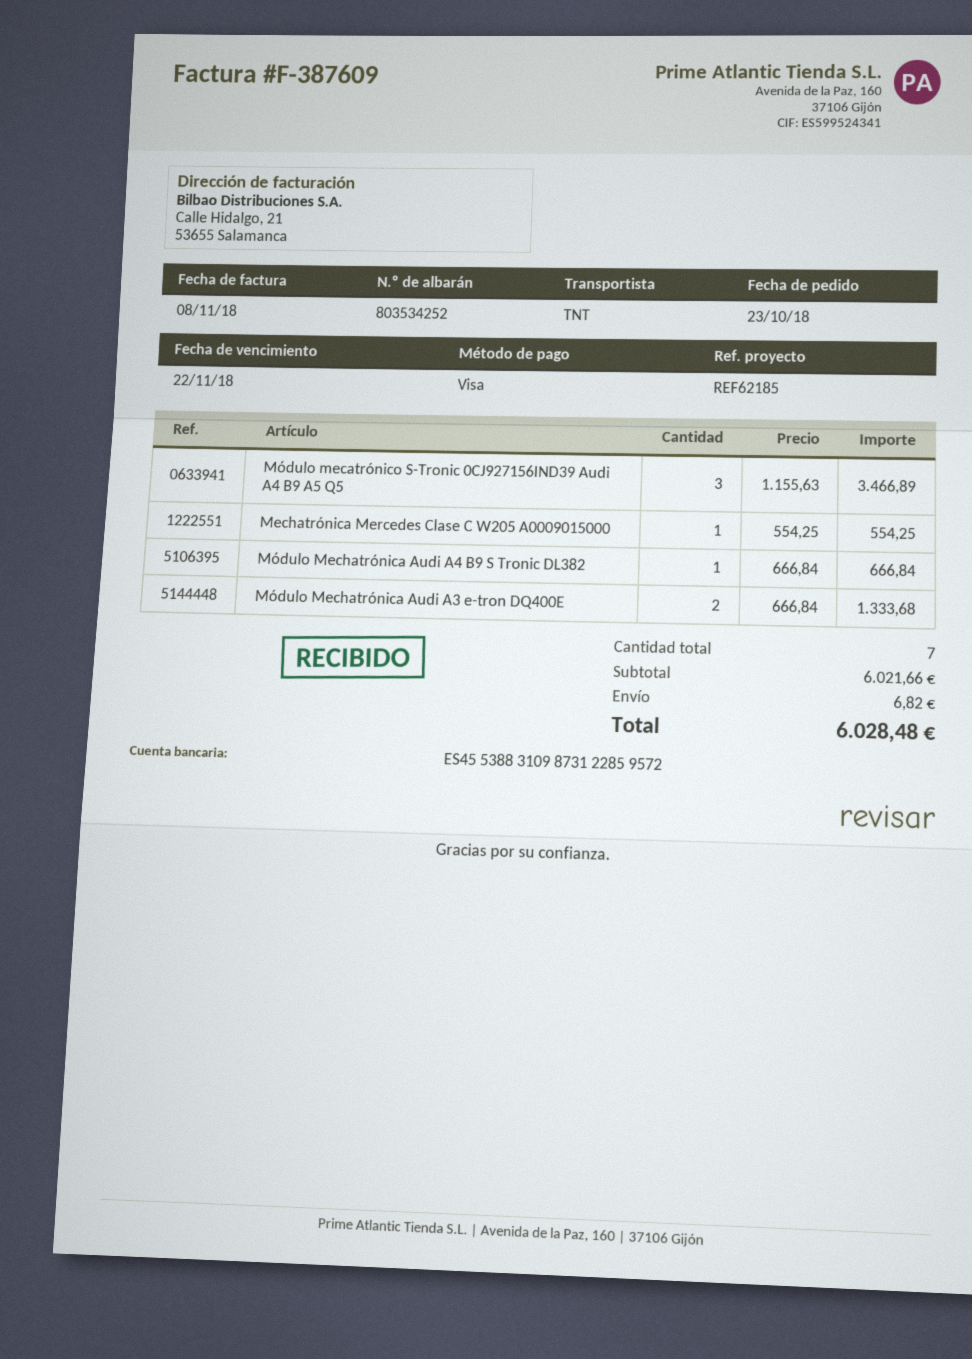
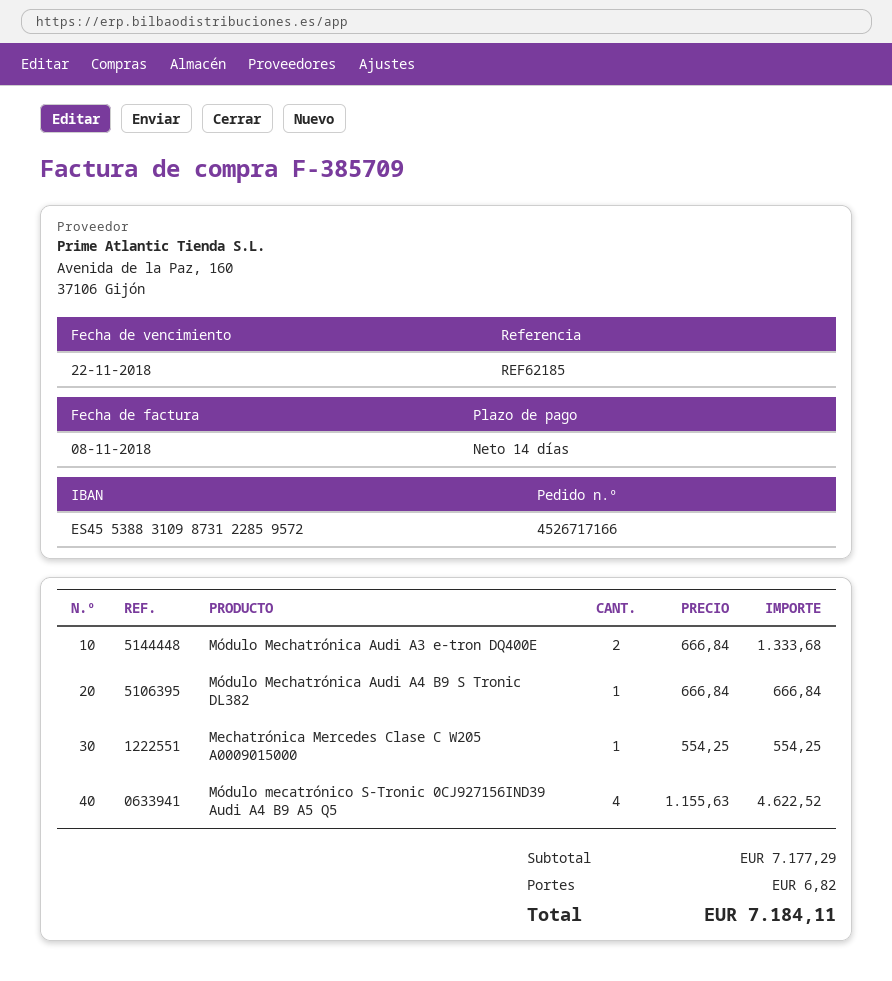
invoice number: F-387609 -> F-385709
Módulo mecatrónico S-Tronic 0CJ927156IND39 Audi A4 B9 A5 Q5: 3 x 1155.63 = 3466.89 -> 4 x 1155.63 = 4622.52
subtotal: 6021.66 -> 7177.29
total: 6028.48 -> 7184.11

